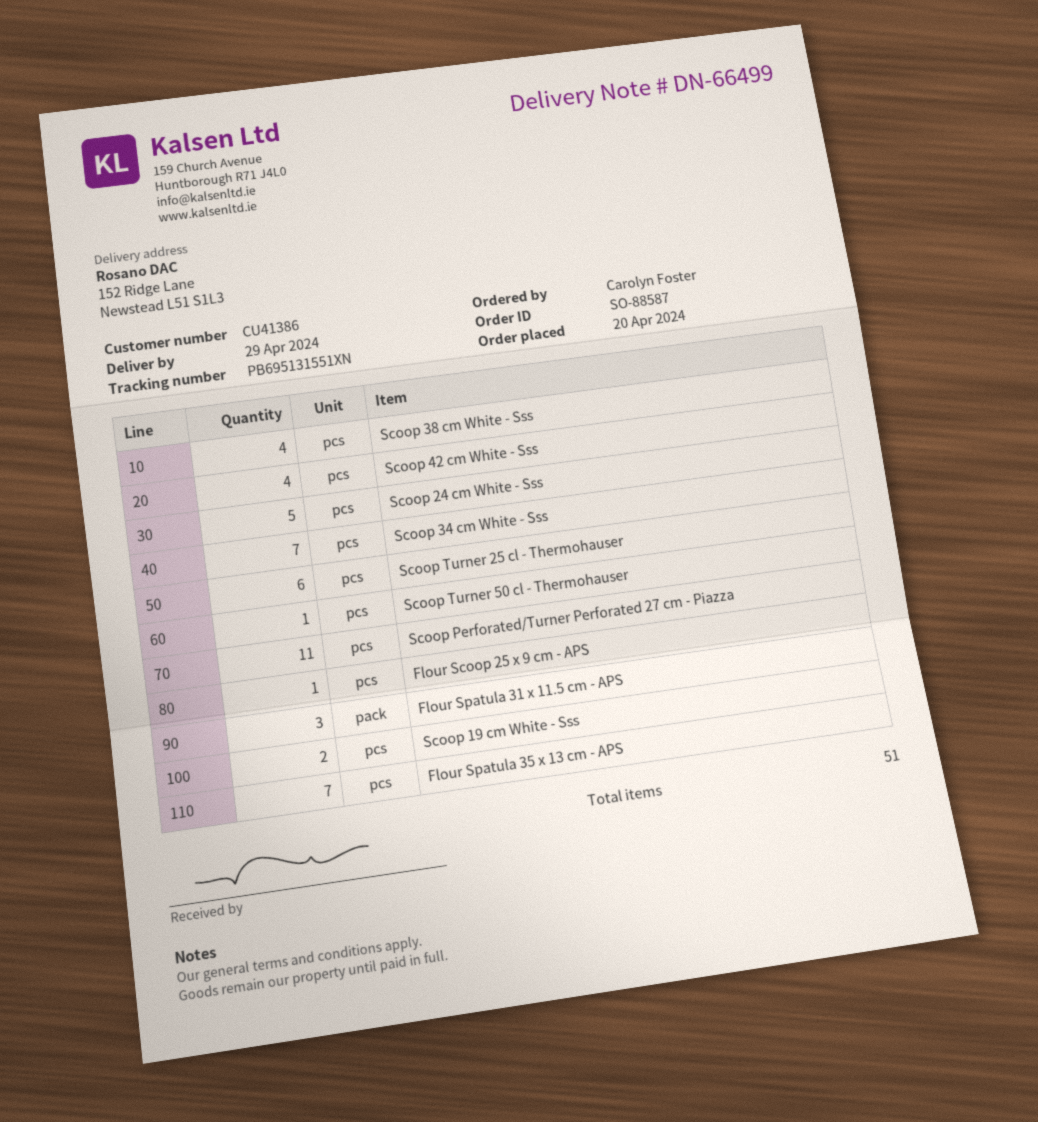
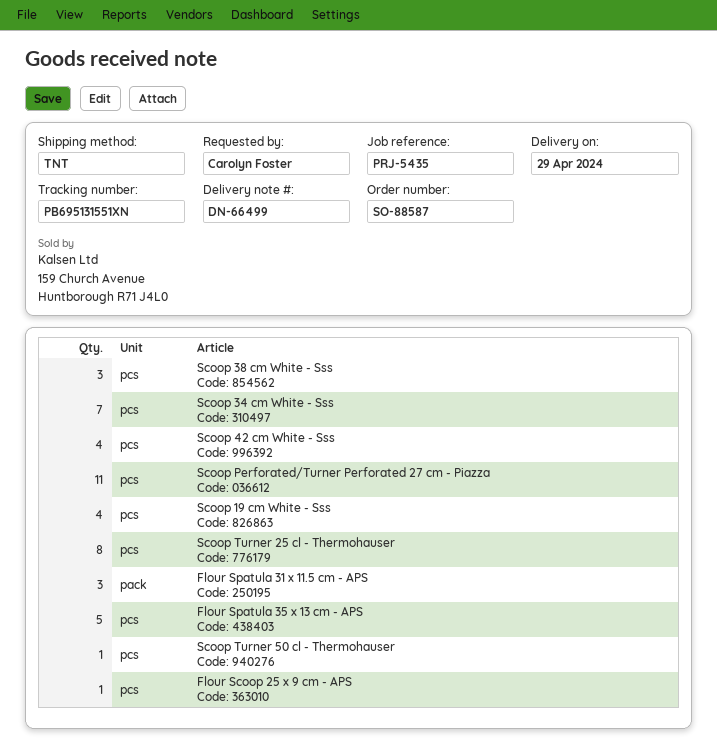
Scoop 38 cm White - Sss: 4 -> 3
Scoop 24 cm White - Sss: 5 -> none
Scoop Turner 25 cl - Thermohauser: 6 -> 8
Scoop 19 cm White - Sss: 2 -> 4
Flour Spatula 35 x 13 cm - APS: 7 -> 5

